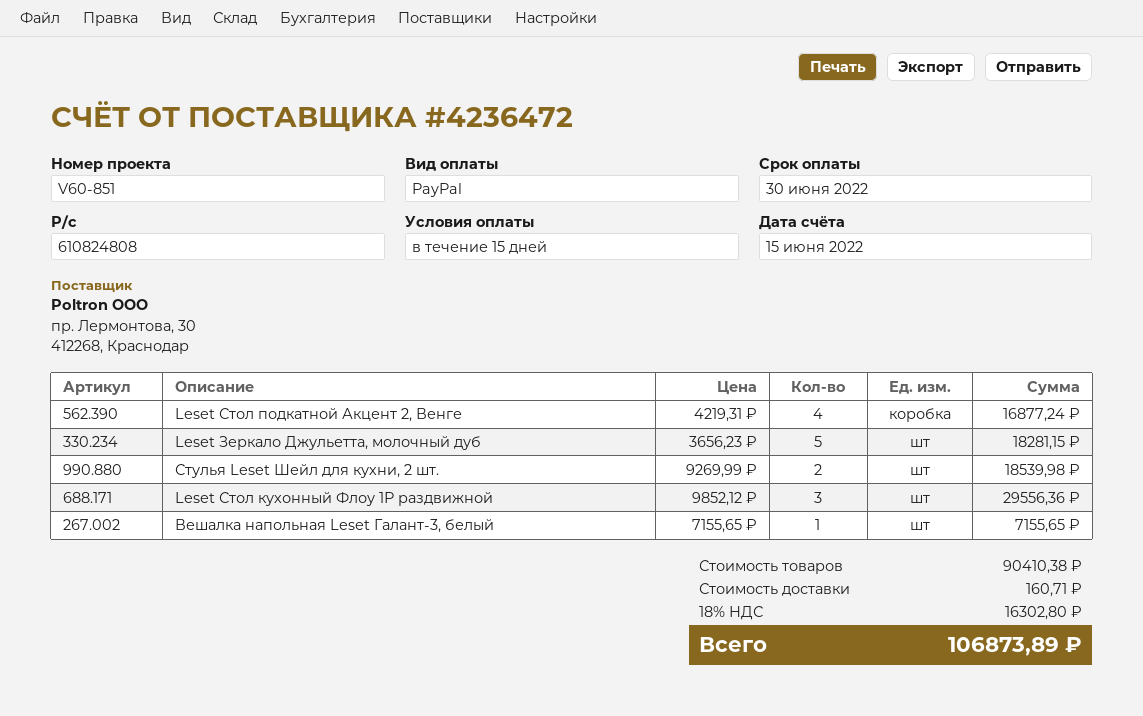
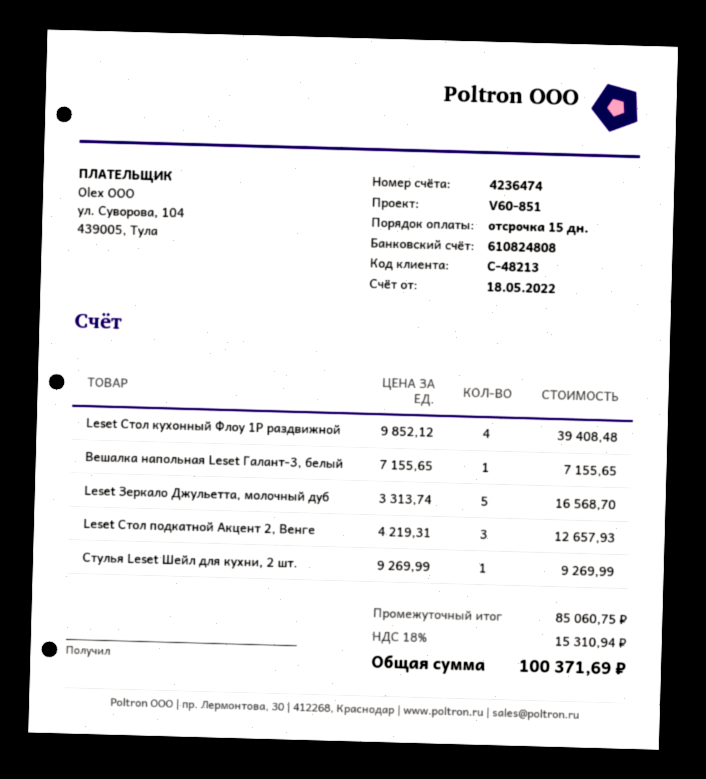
invoice number: 4236472 -> 4236474
invoice date: 2022-06-15 -> 2022-05-18
Leset Стол подкатной Акцент 2, Венге: 4 x 4219.31 = 16877.24 -> 3 x 4219.31 = 12657.93
Leset Зеркало Джульетта, молочный дуб: 5 x 3656.23 = 18281.15 -> 5 x 3313.74 = 16568.70
Стулья Leset Шейл для кухни, 2 шт.: 2 x 9269.99 = 18539.98 -> 1 x 9269.99 = 9269.99
Leset Стол кухонный Флоу 1Р раздвижной: 3 x 9852.12 = 29556.36 -> 4 x 9852.12 = 39408.48
subtotal: 90410.38 -> 85060.75
shipping: 160.71 -> none
tax: 18% = 16302.80 -> 18% = 15310.94
total: 106873.89 -> 100371.69

